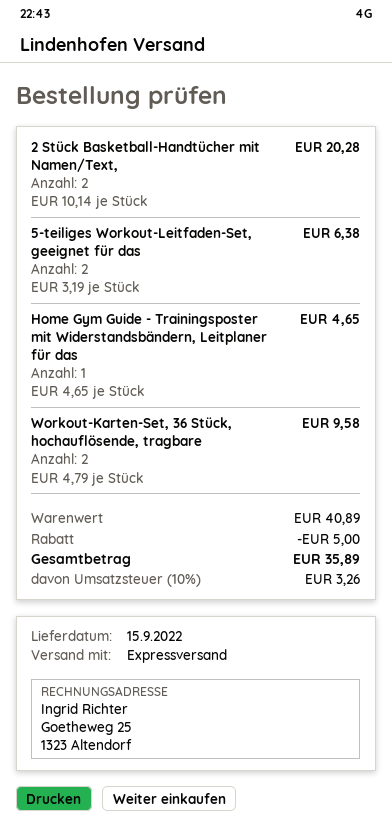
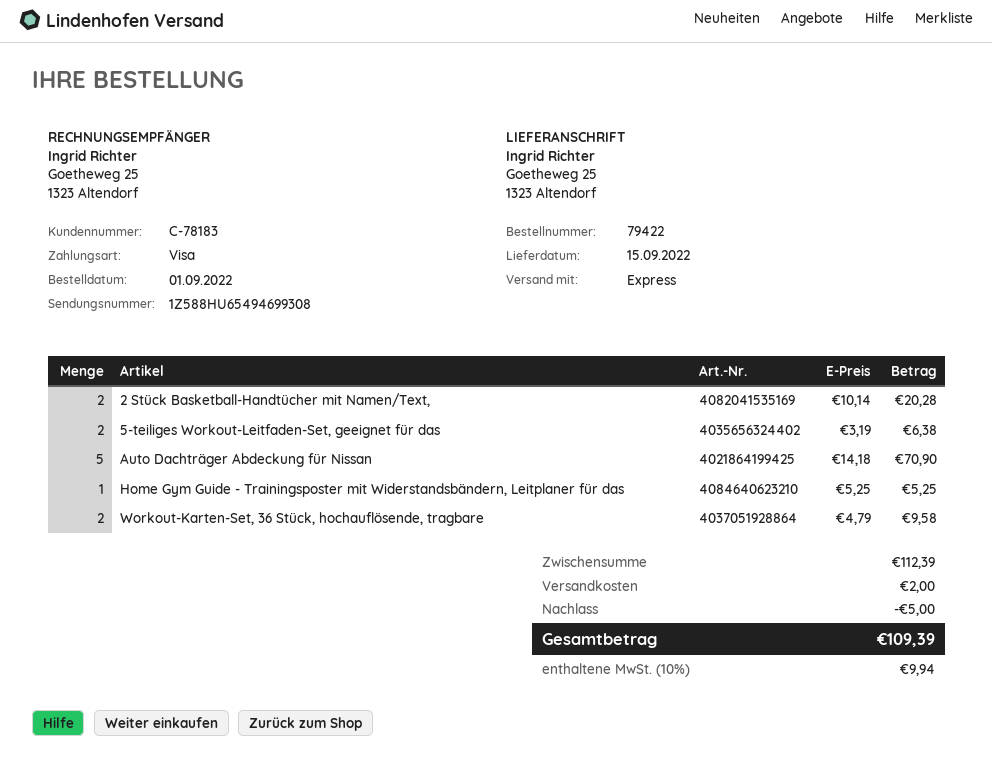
Home Gym Guide - Trainingsposter mit Widerstandsbändern, Leitplaner für das: 1 x 4.65 = 4.65 -> 1 x 5.25 = 5.25
Auto Dachträger Abdeckung für Nissan: none -> 5 x 14.18 = 70.90
subtotal: 40.89 -> 112.39
shipping: none -> 2.00
tax: 10% = 3.26 -> 10% = 9.94
total: 35.89 -> 109.39

